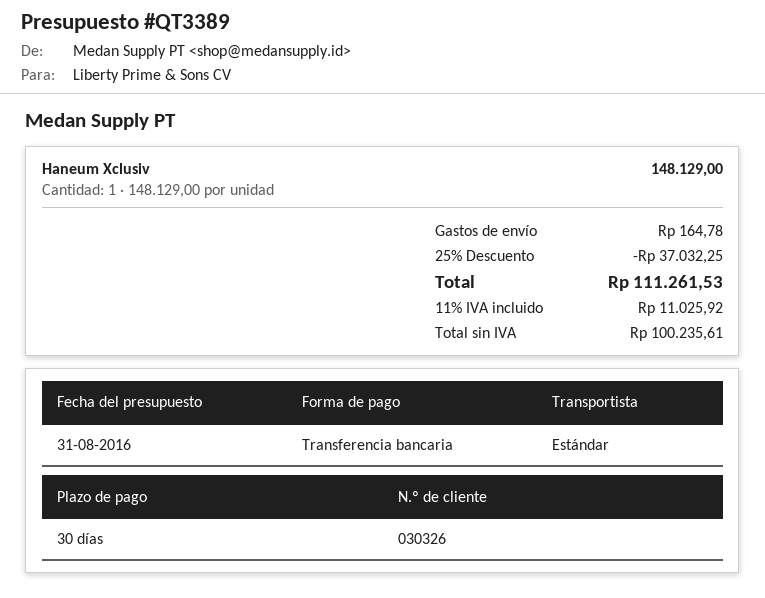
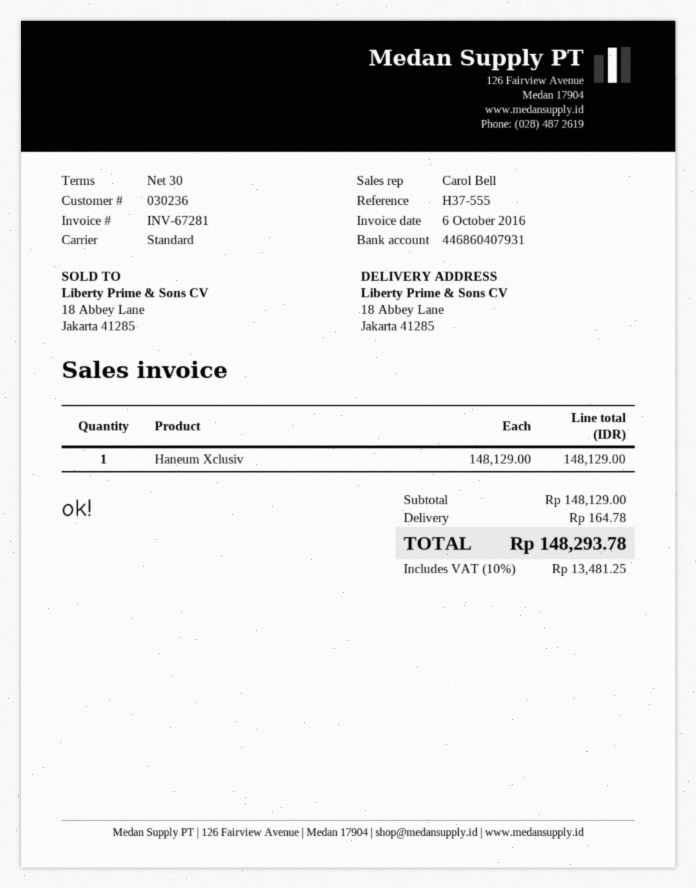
customer number: 030326 -> 030236
discount: 25% = 37032.25 -> none
tax: 11% = 11025.92 -> 10% = 13481.25
total: 111261.53 -> 148293.78

